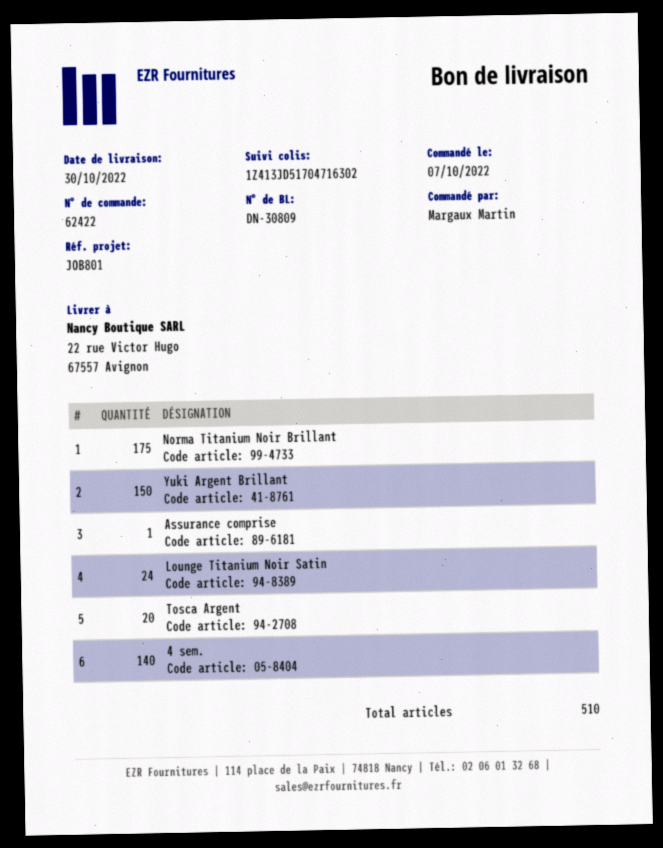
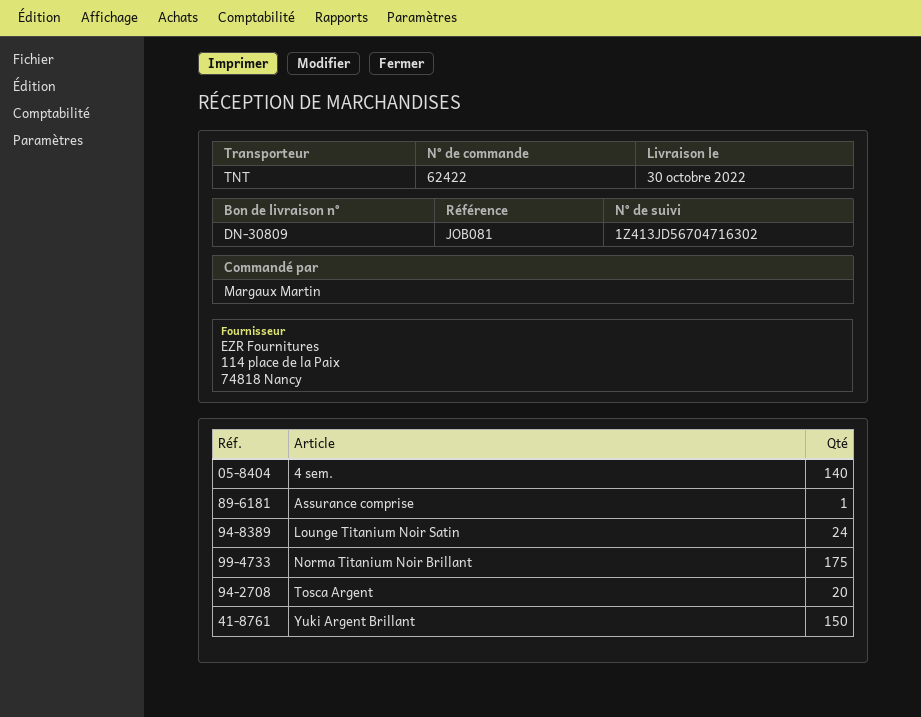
reference: JOB801 -> JOB081
tracking number: 1Z413JD51704716302 -> 1Z413JD56704716302

